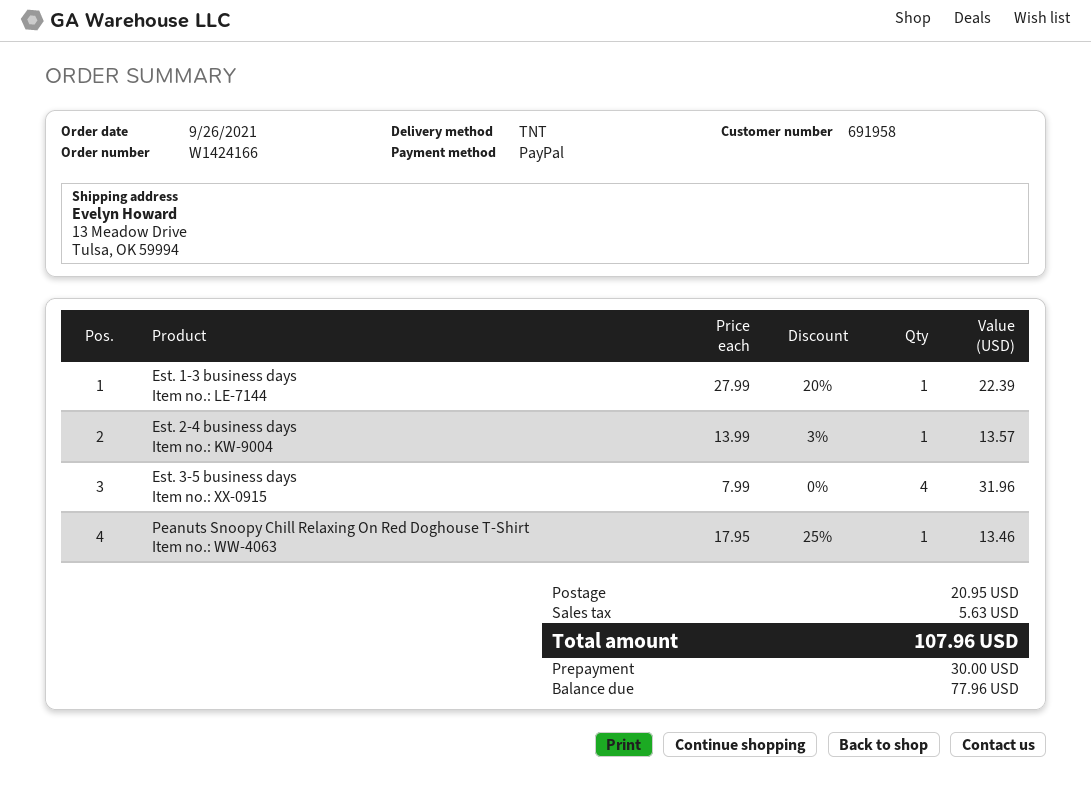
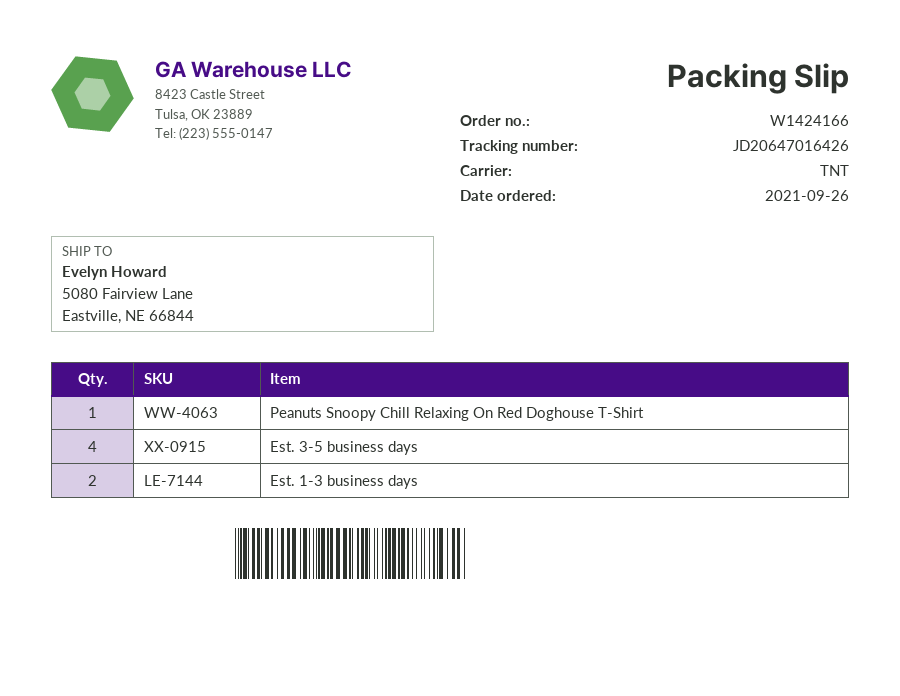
ship to: 13 Meadow Drive, Tulsa, OK 59994 -> 5080 Fairview Lane, Eastville, NE 66844
Est. 1-3 business days: 1 -> 2
Est. 2-4 business days: 1 -> none

